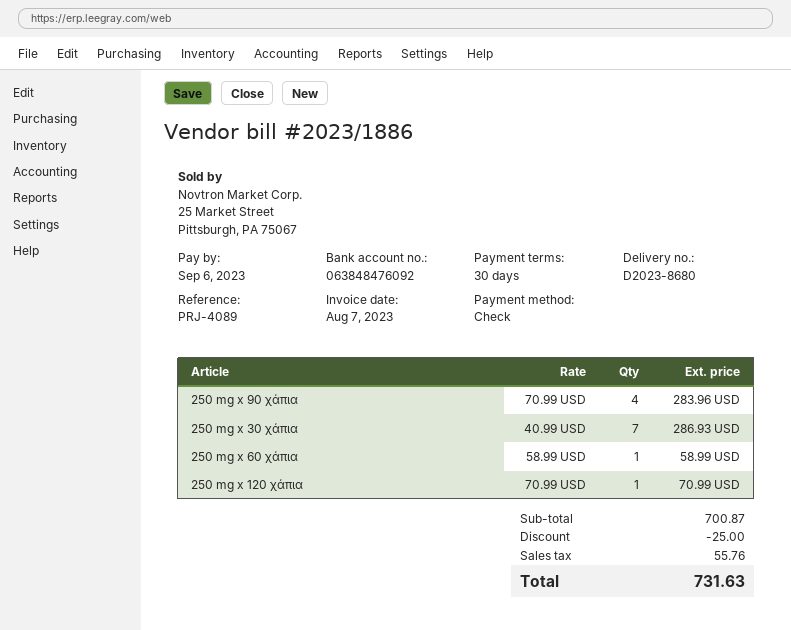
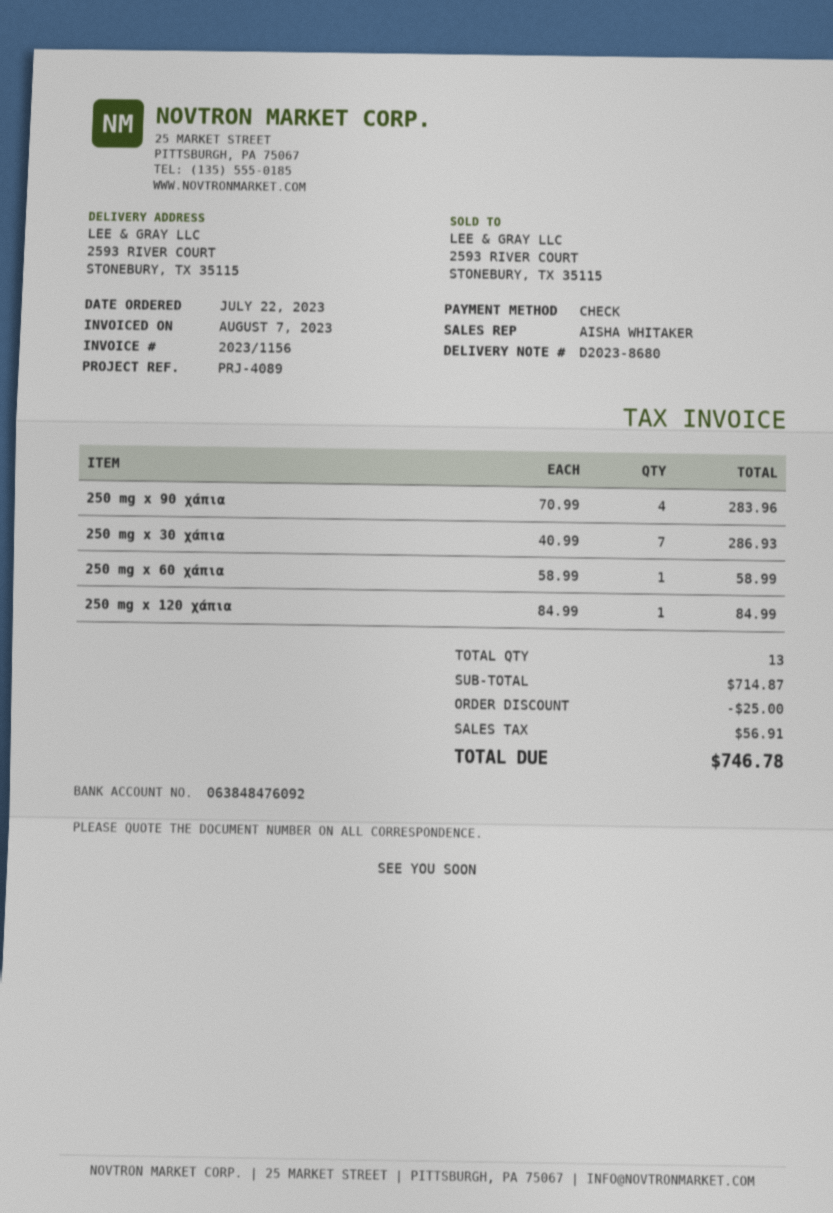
invoice number: 2023/1886 -> 2023/1156
250 mg x 120 χάπια: 1 x 70.99 = 70.99 -> 1 x 84.99 = 84.99
subtotal: 700.87 -> 714.87
tax: 55.76 -> 56.91
total: 731.63 -> 746.78

